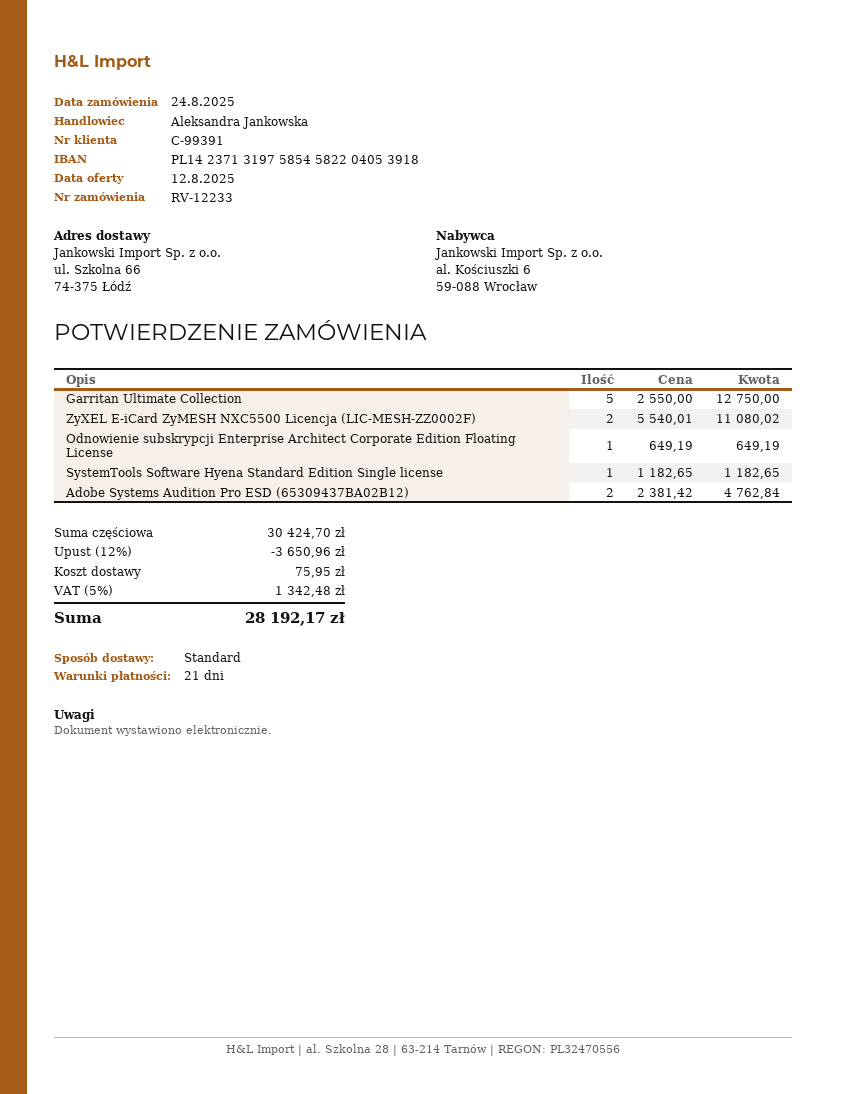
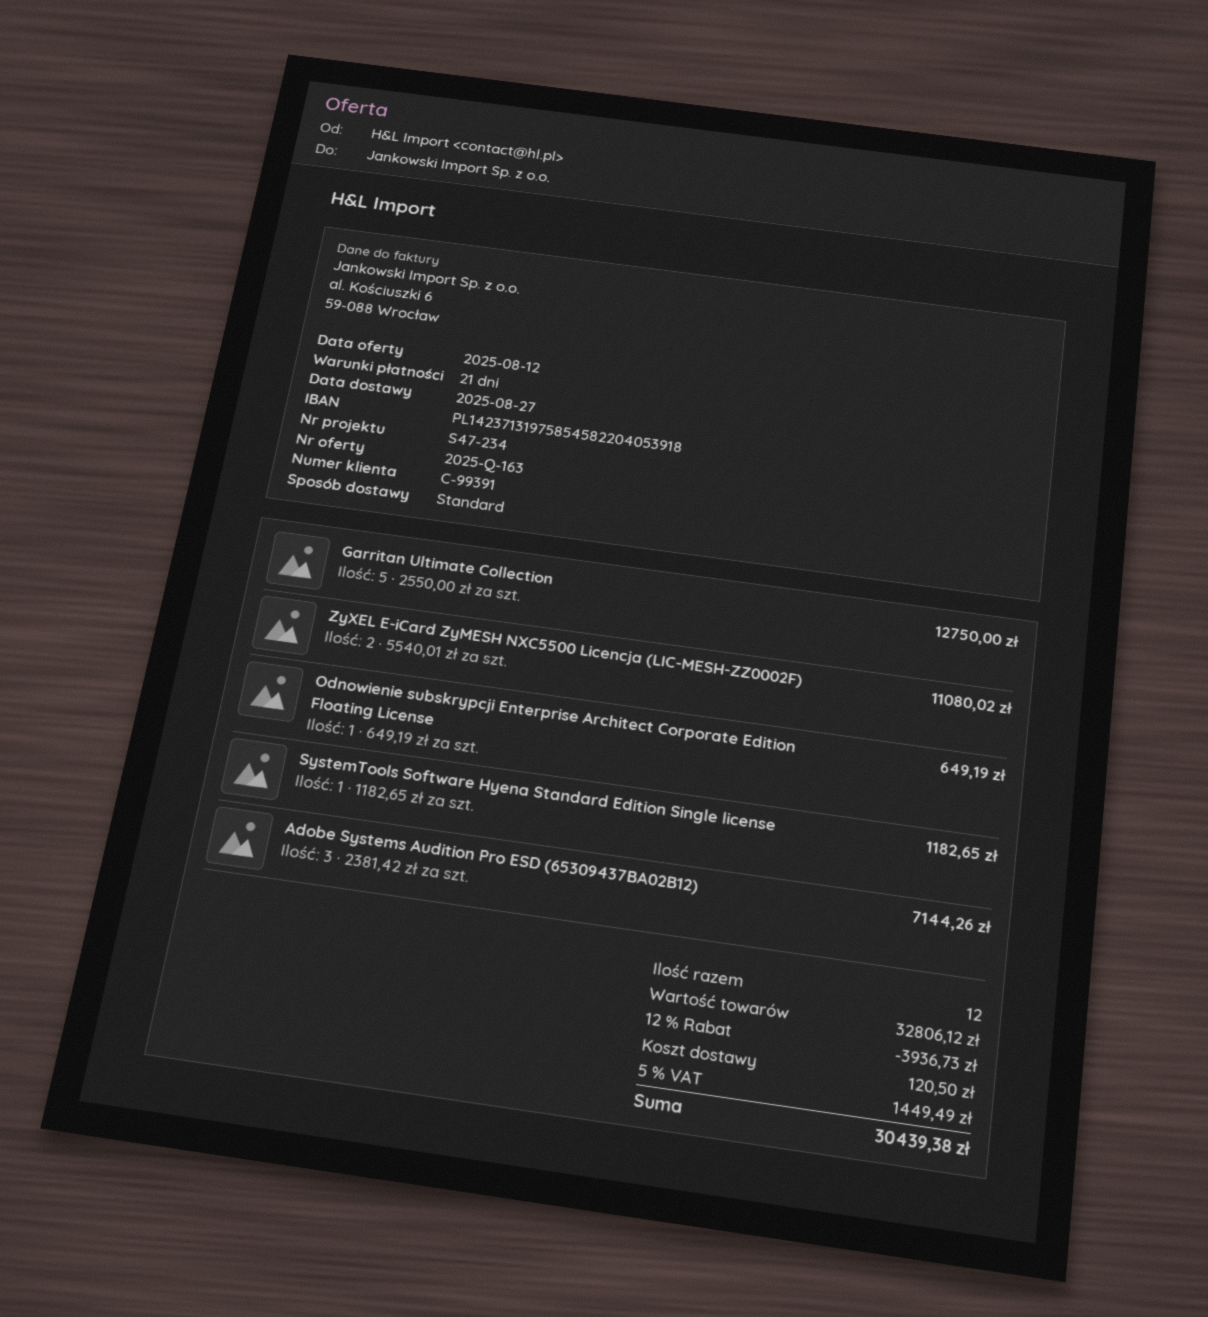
Adobe Systems Audition Pro ESD (65309437BA02B12): 2 x 2381.42 = 4762.84 -> 3 x 2381.42 = 7144.26
subtotal: 30424.70 -> 32806.12
discount: 12% = 3650.96 -> 12% = 3936.73
shipping: 75.95 -> 120.50
tax: 5% = 1342.48 -> 5% = 1449.49
total: 28192.17 -> 30439.38

